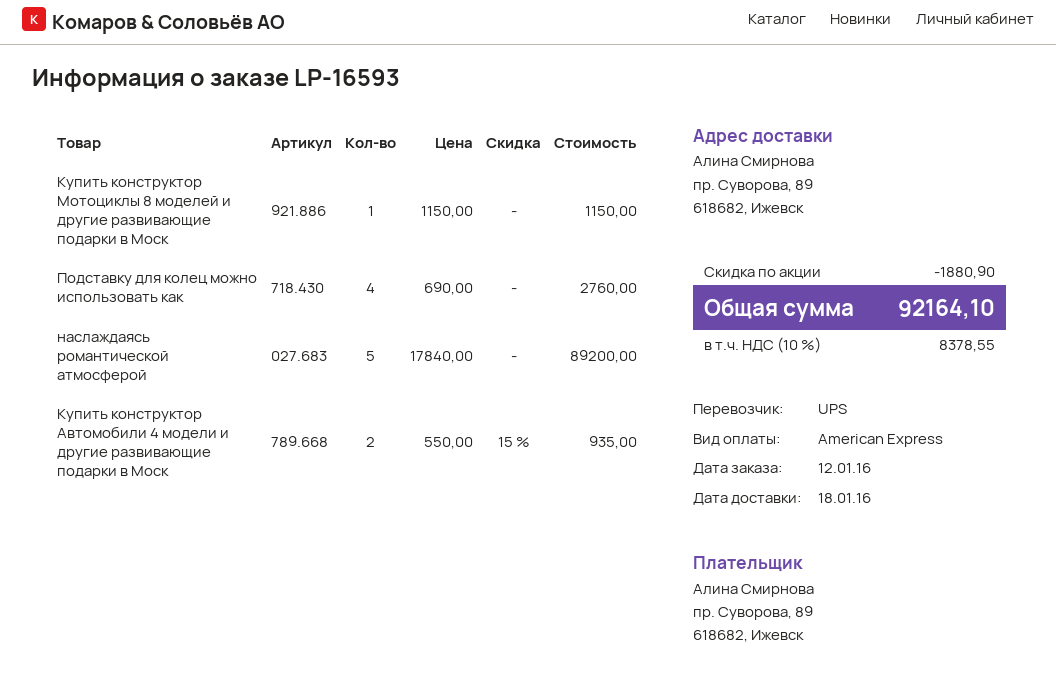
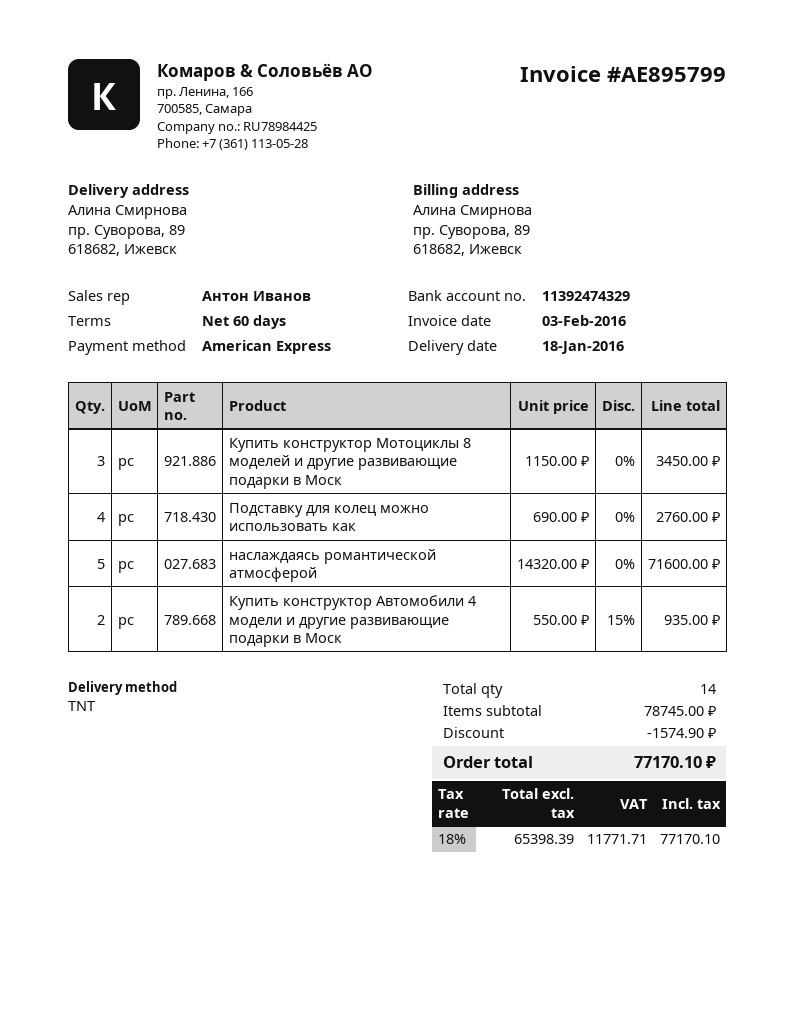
shipping method: UPS -> TNT
Купить конструктор Мотоциклы 8 моделей и другие развивающие подарки в Моск: 1 x 1150.00 = 1150.00 -> 3 x 1150.00 = 3450.00
наслаждаясь романтической атмосферой: 5 x 17840.00 = 89200.00 -> 5 x 14320.00 = 71600.00
discount: 1880.90 -> 1574.90
tax: 10% = 8378.55 -> 18% = 11771.71
total: 92164.10 -> 77170.10

